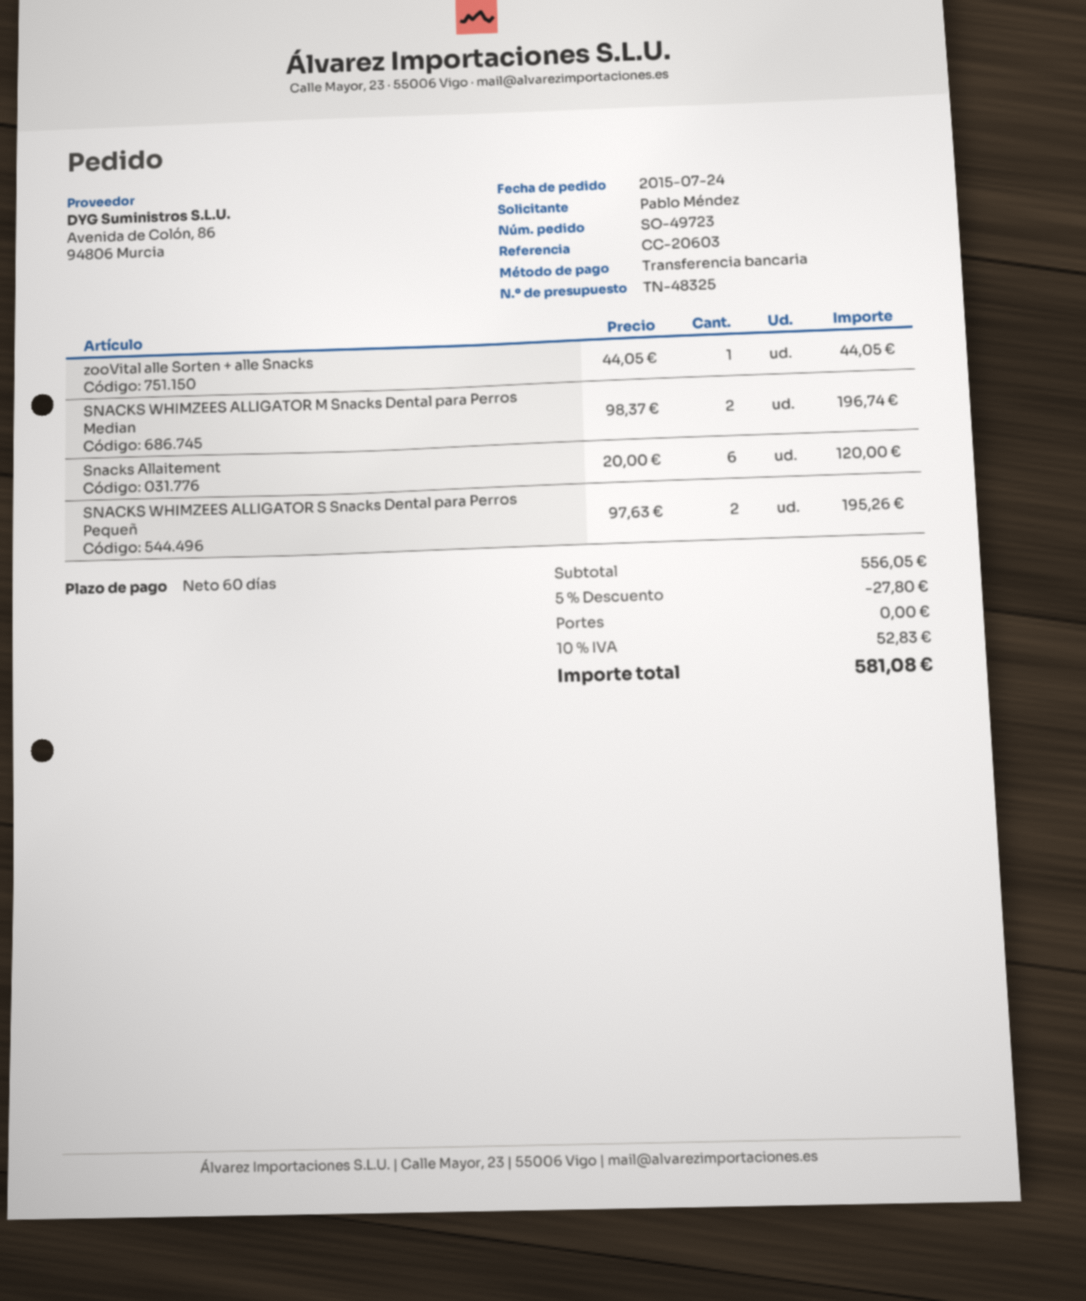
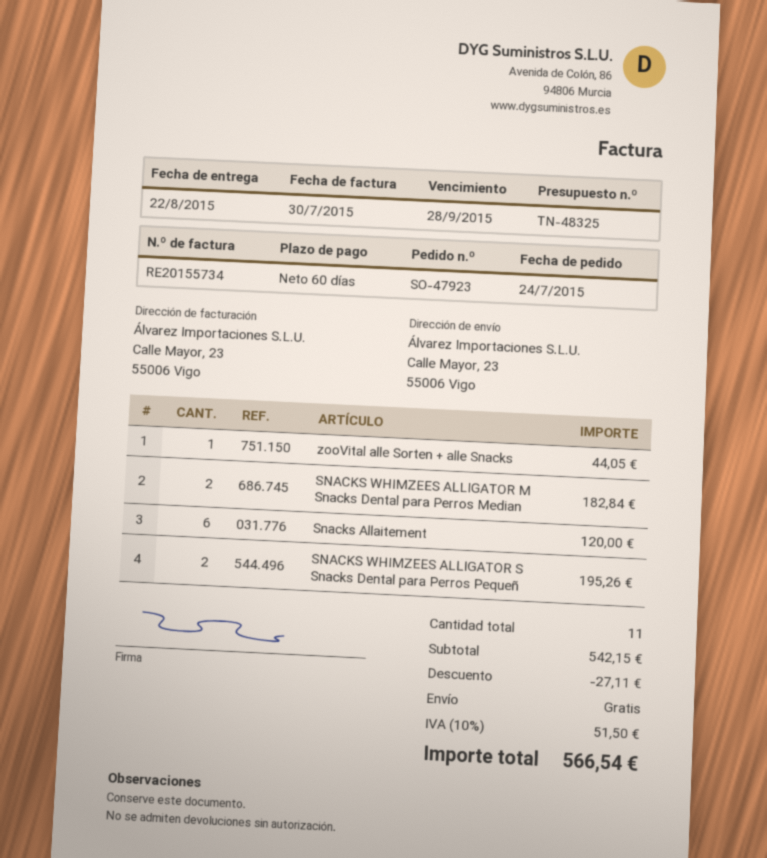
order number: SO-49723 -> SO-47923
SNACKS WHIMZEES ALLIGATOR M Snacks Dental para Perros Median: 2 for 196.74 -> 2 for 182.84
subtotal: 556.05 -> 542.15
discount: 27.80 -> 27.11
tax: 10% = 52.83 -> 10% = 51.50
total: 581.08 -> 566.54

